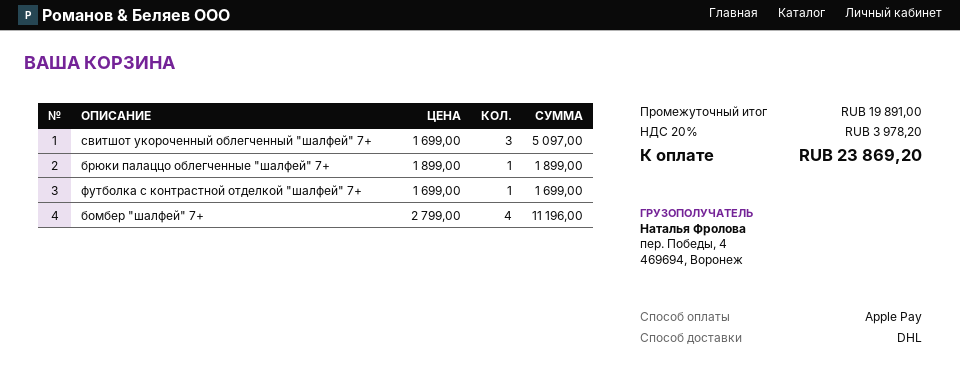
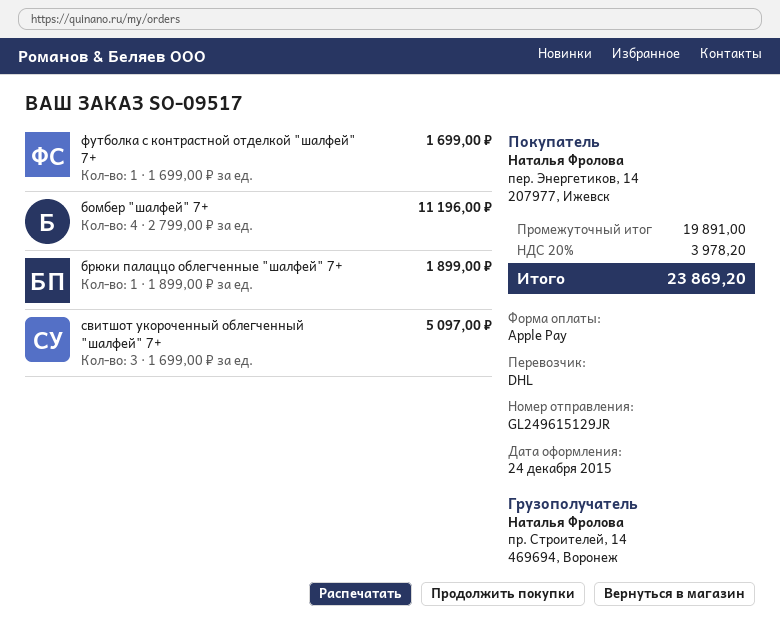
ship to: пер. Победы, 4, 469694, Воронеж -> пр. Строителей, 14, 469694, Воронеж

